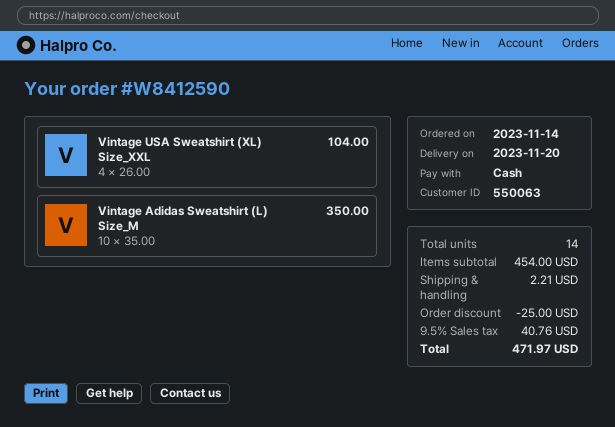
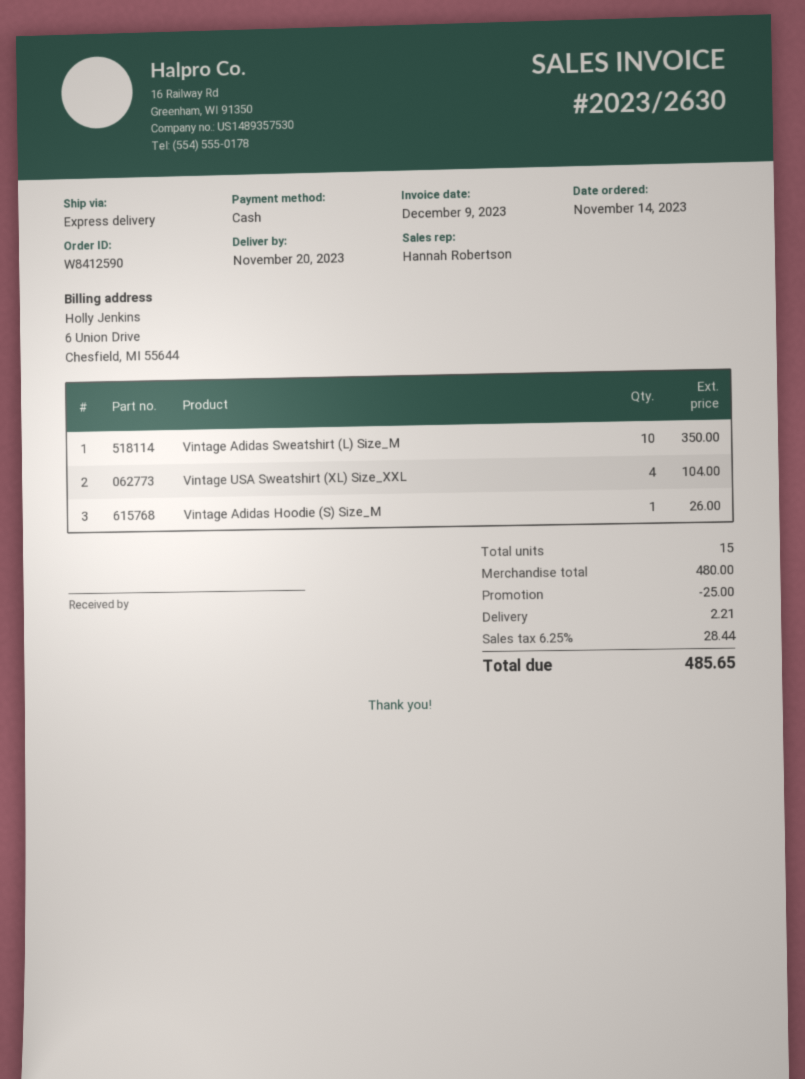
Vintage Adidas Hoodie (S) Size_M: none -> 1 for 26.00
total quantity: 14 -> 15
subtotal: 454.00 -> 480.00
tax: 9.5% = 40.76 -> 6.25% = 28.44
total: 471.97 -> 485.65

